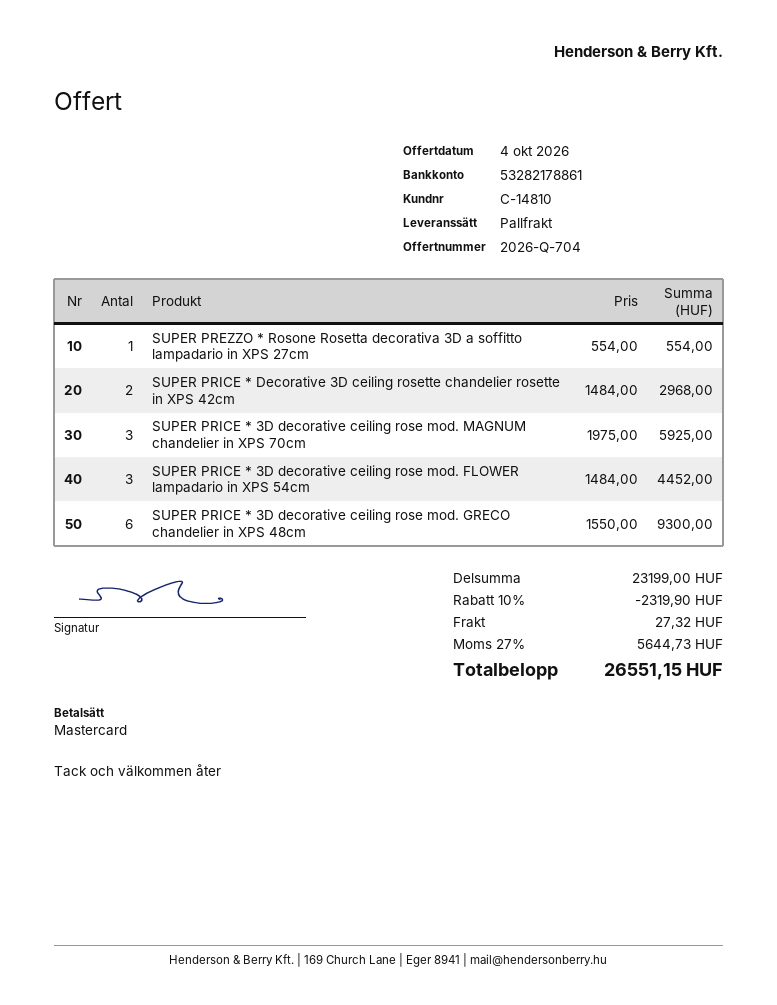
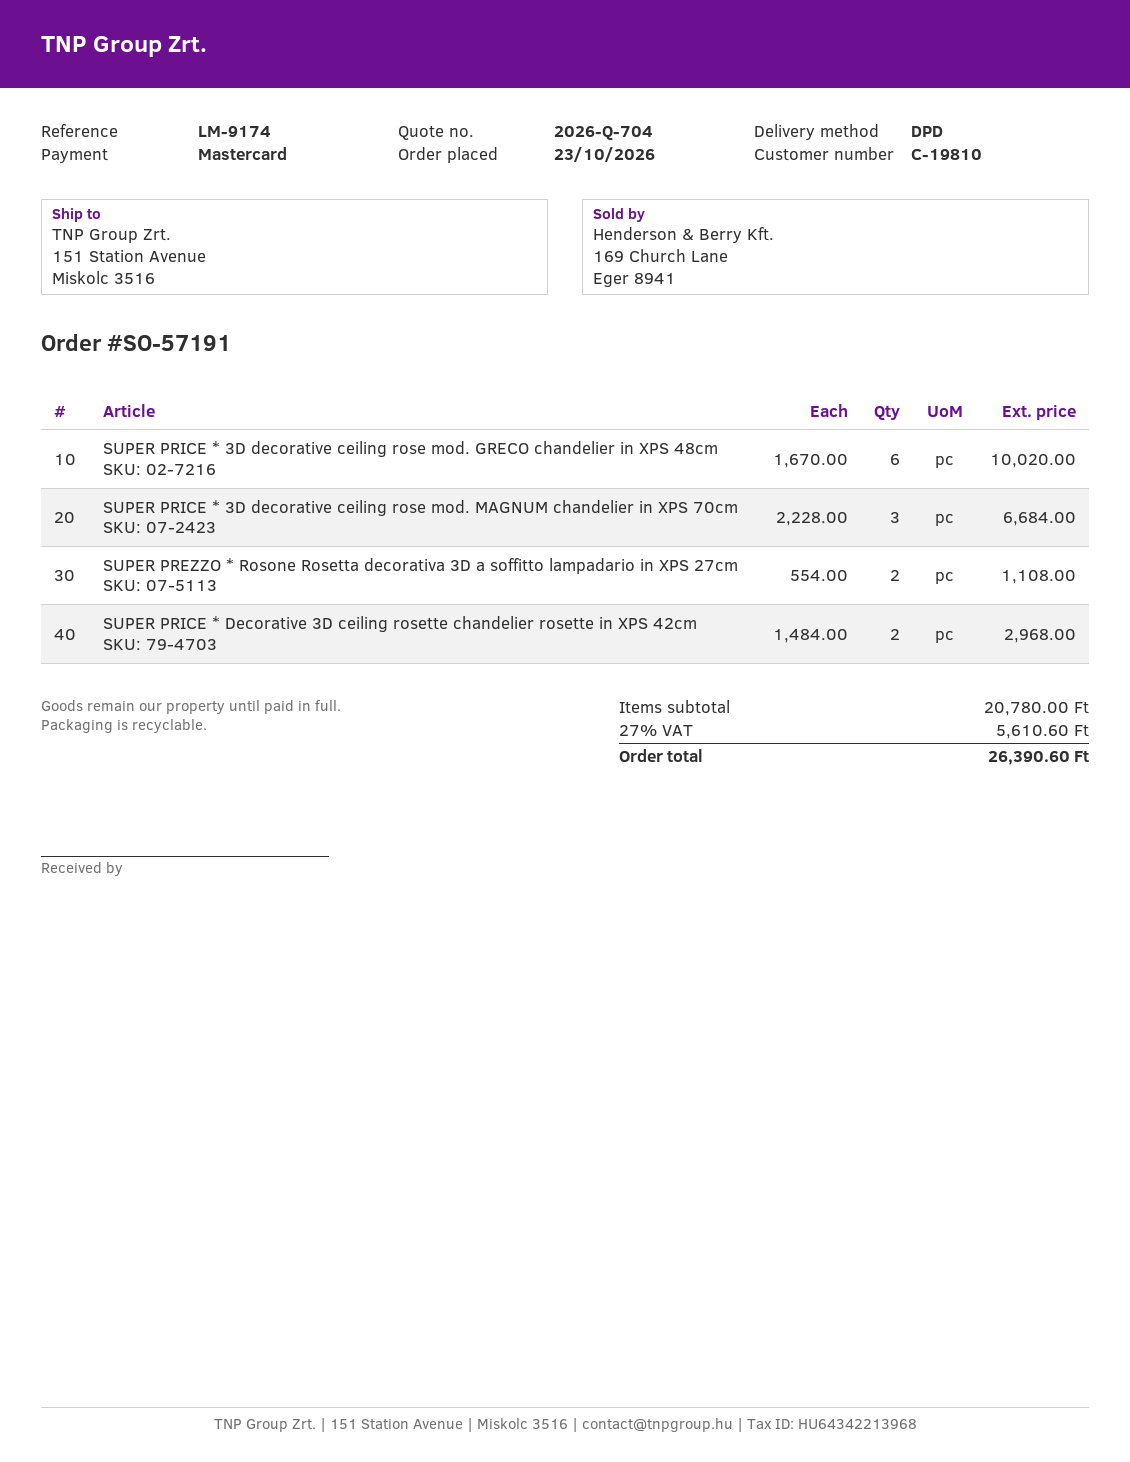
customer number: C-14810 -> C-19810
shipping method: pallet freight -> DPD
SUPER PREZZO * Rosone Rosetta decorativa 3D a soffitto lampadario in XPS 27cm: 1 x 554.00 = 554.00 -> 2 x 554.00 = 1108.00
SUPER PRICE * 3D decorative ceiling rose mod. MAGNUM chandelier in XPS 70cm: 3 x 1975.00 = 5925.00 -> 3 x 2228.00 = 6684.00
SUPER PRICE * 3D decorative ceiling rose mod. FLOWER lampadario in XPS 54cm: 3 x 1484.00 = 4452.00 -> none
SUPER PRICE * 3D decorative ceiling rose mod. GRECO chandelier in XPS 48cm: 6 x 1550.00 = 9300.00 -> 6 x 1670.00 = 10020.00
subtotal: 23199.00 -> 20780.00
discount: 10% = 2319.90 -> none
shipping: 27.32 -> none
tax: 27% = 5644.73 -> 27% = 5610.60
total: 26551.15 -> 26390.60

